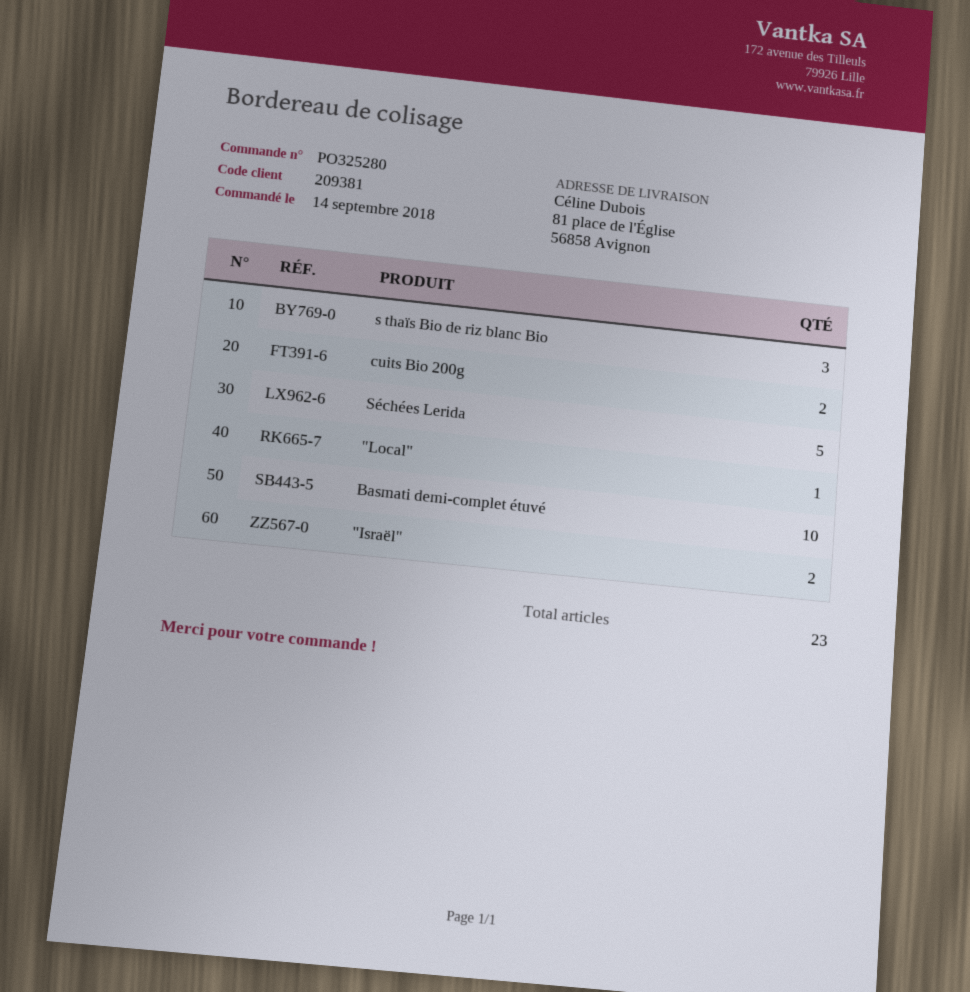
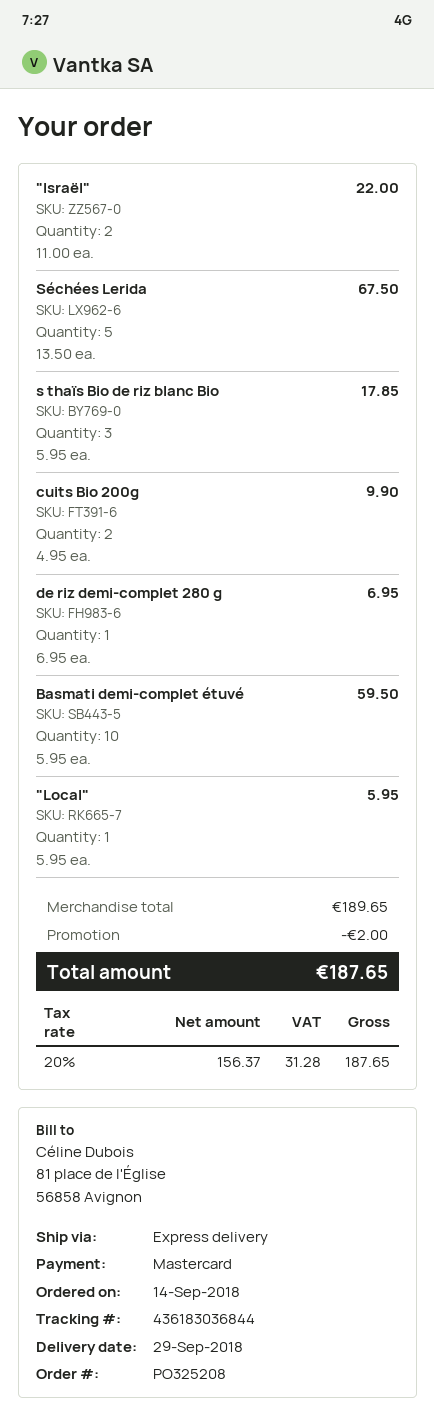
order number: PO325280 -> PO325208
de riz demi-complet 280 g: none -> 1

